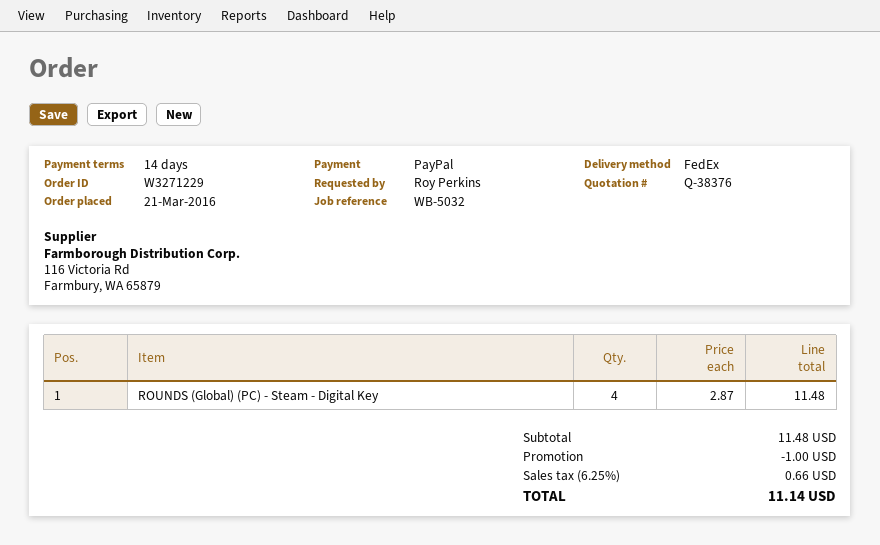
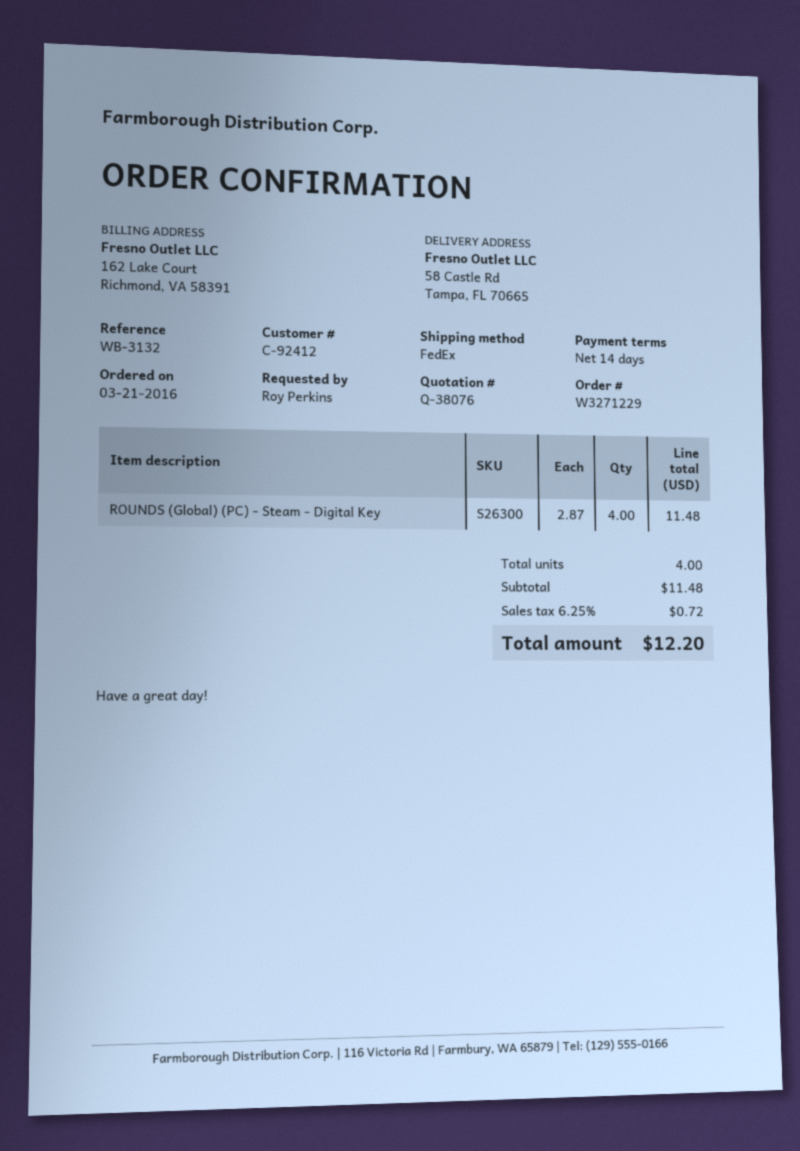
quote number: Q-38376 -> Q-38076
reference: WB-5032 -> WB-3132
discount: 1.00 -> none
tax: 6.25% = 0.66 -> 6.25% = 0.72
total: 11.14 -> 12.20

